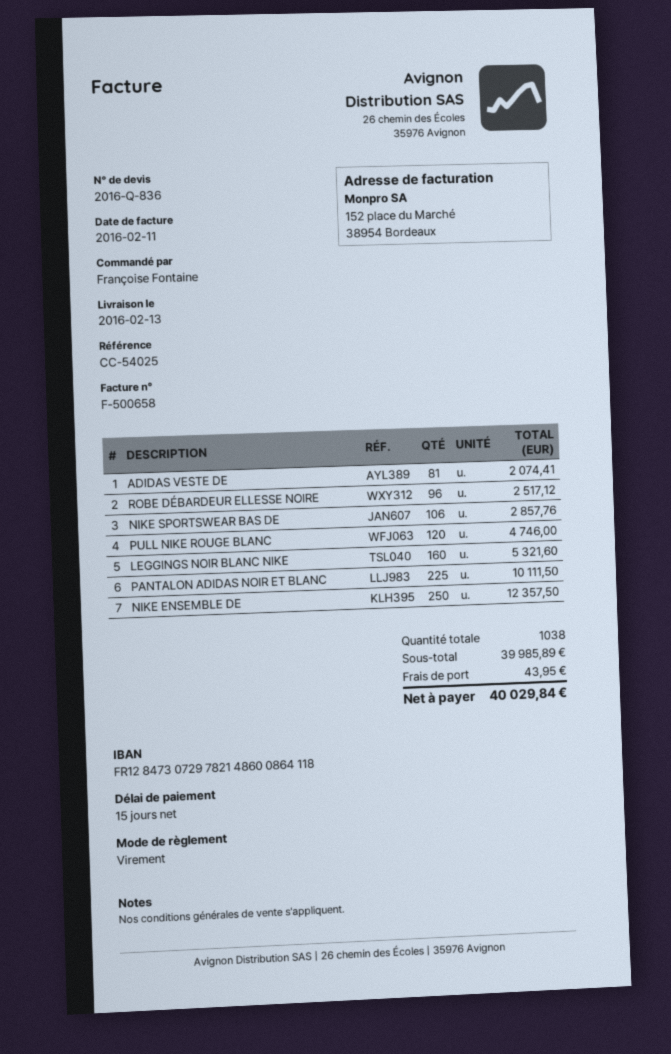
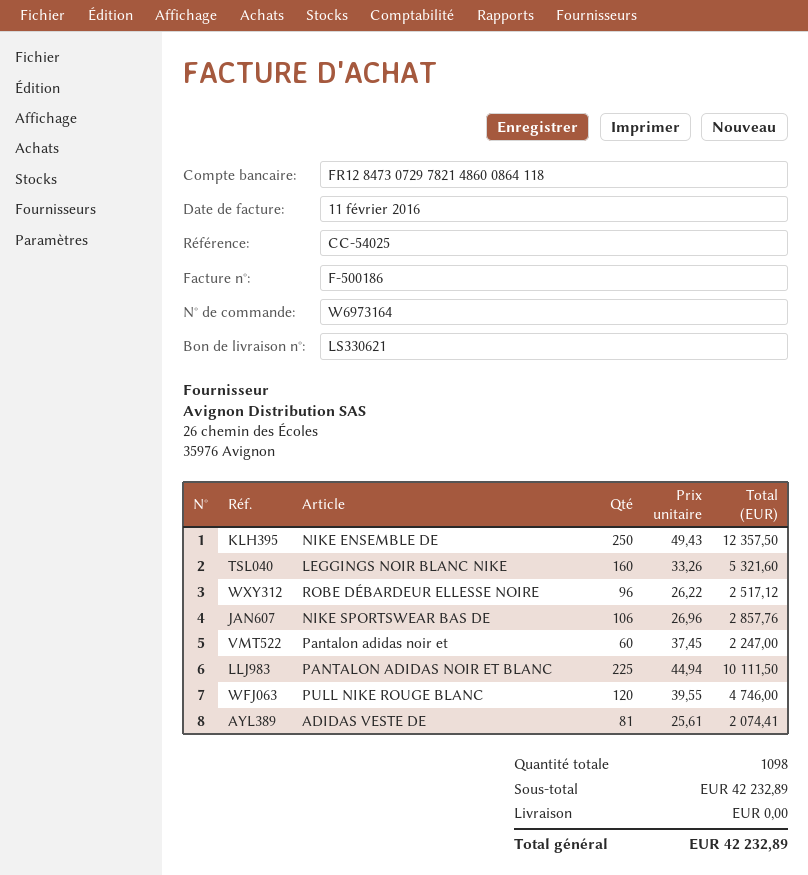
invoice number: F-500658 -> F-500186
Pantalon adidas noir et: none -> 60 for 2247.00
total quantity: 1038 -> 1098
subtotal: 39985.89 -> 42232.89
shipping: 43.95 -> 0.00
total: 40029.84 -> 42232.89

